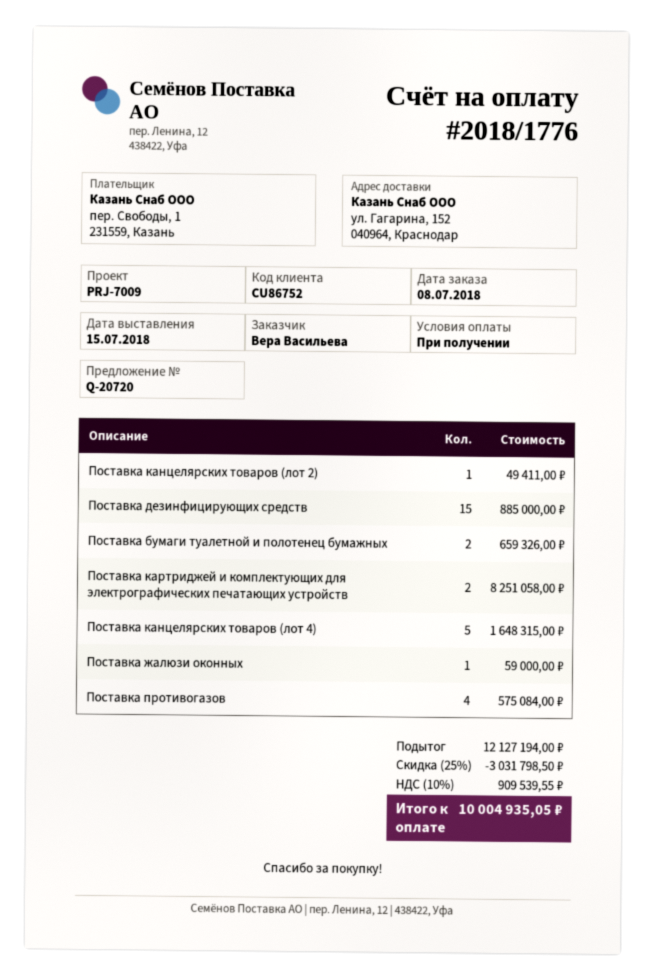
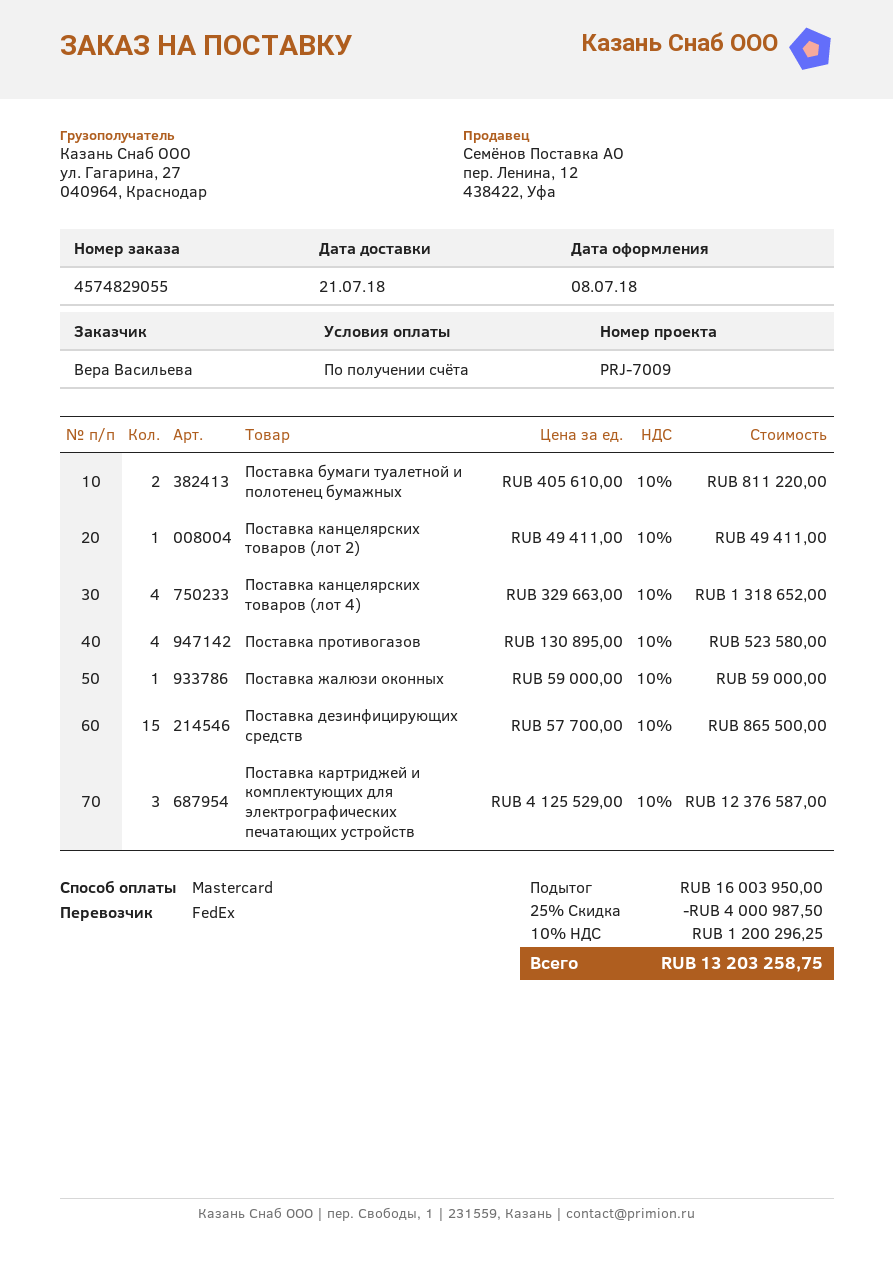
ship to: ул. Гагарина, 152, 040964, Краснодар -> ул. Гагарина, 27, 040964, Краснодар
Поставка дезинфицирующих средств: 15 for 885000.00 -> 15 for 865500.00
Поставка бумаги туалетной и полотенец бумажных: 2 for 659326.00 -> 2 for 811220.00
Поставка картриджей и комплектующих для электрографических печатающих устройств: 2 for 8251058.00 -> 3 for 12376587.00
Поставка канцелярских товаров (лот 4): 5 for 1648315.00 -> 4 for 1318652.00
Поставка противогазов: 4 for 575084.00 -> 4 for 523580.00
subtotal: 12127194.00 -> 16003950.00
discount: 25% = 3031798.50 -> 25% = 4000987.50
tax: 10% = 909539.55 -> 10% = 1200296.25
total: 10004935.05 -> 13203258.75

